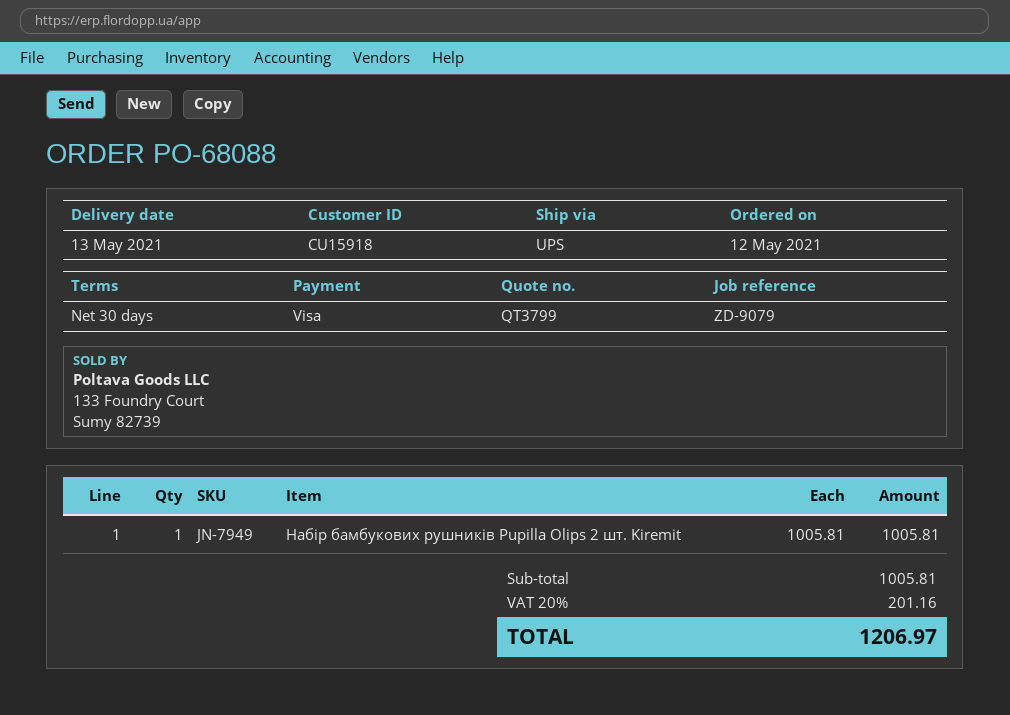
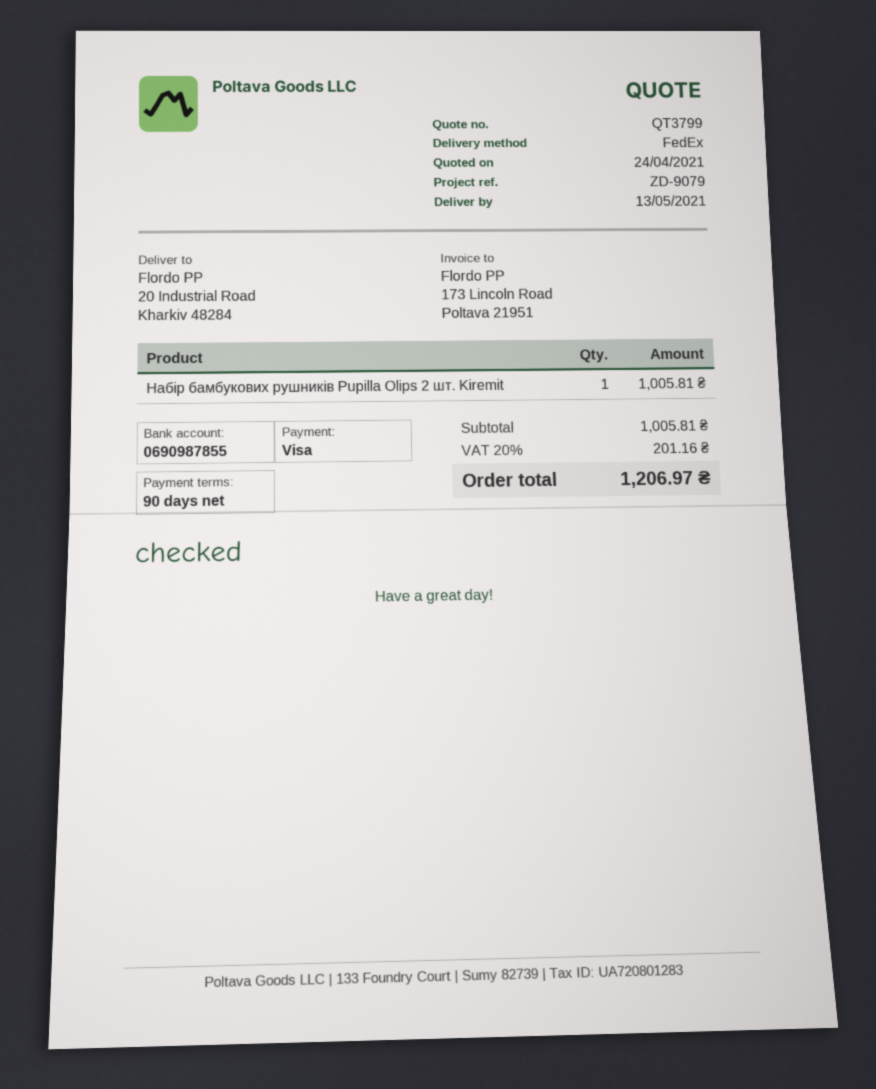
payment terms: 30 days -> 90 days
shipping method: UPS -> FedEx

